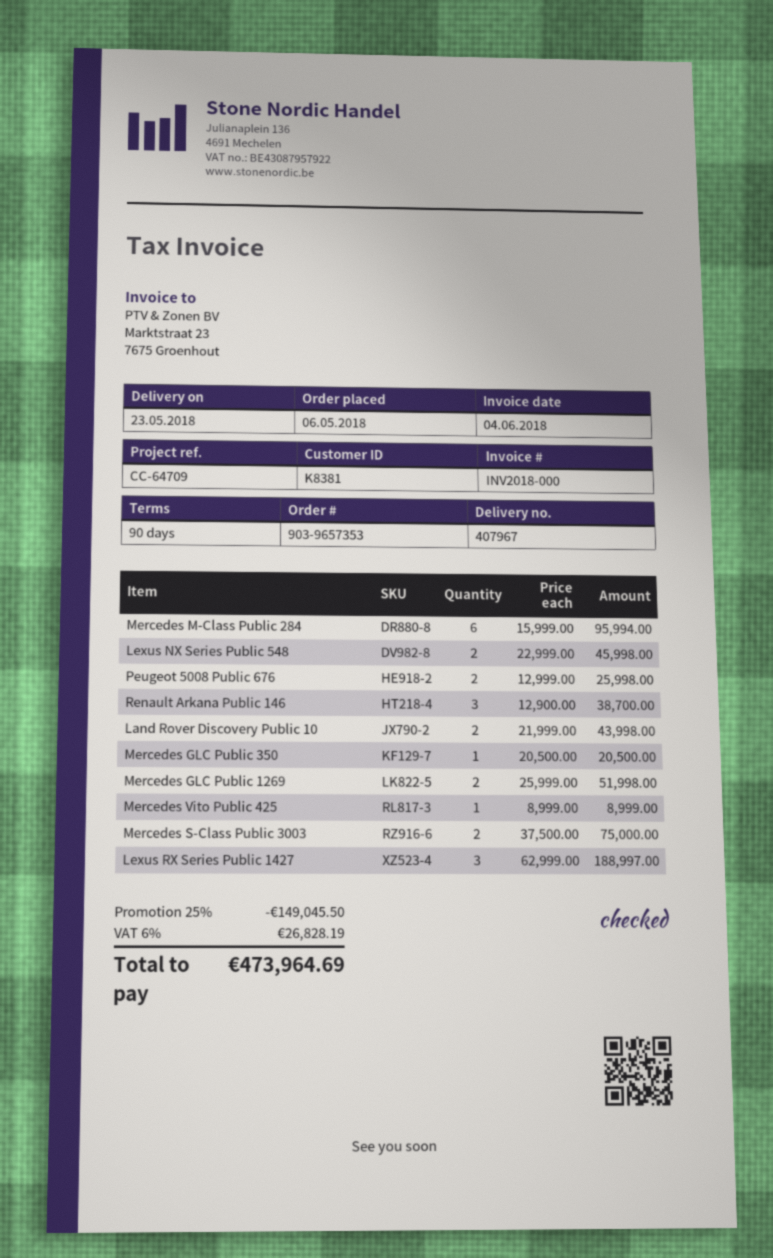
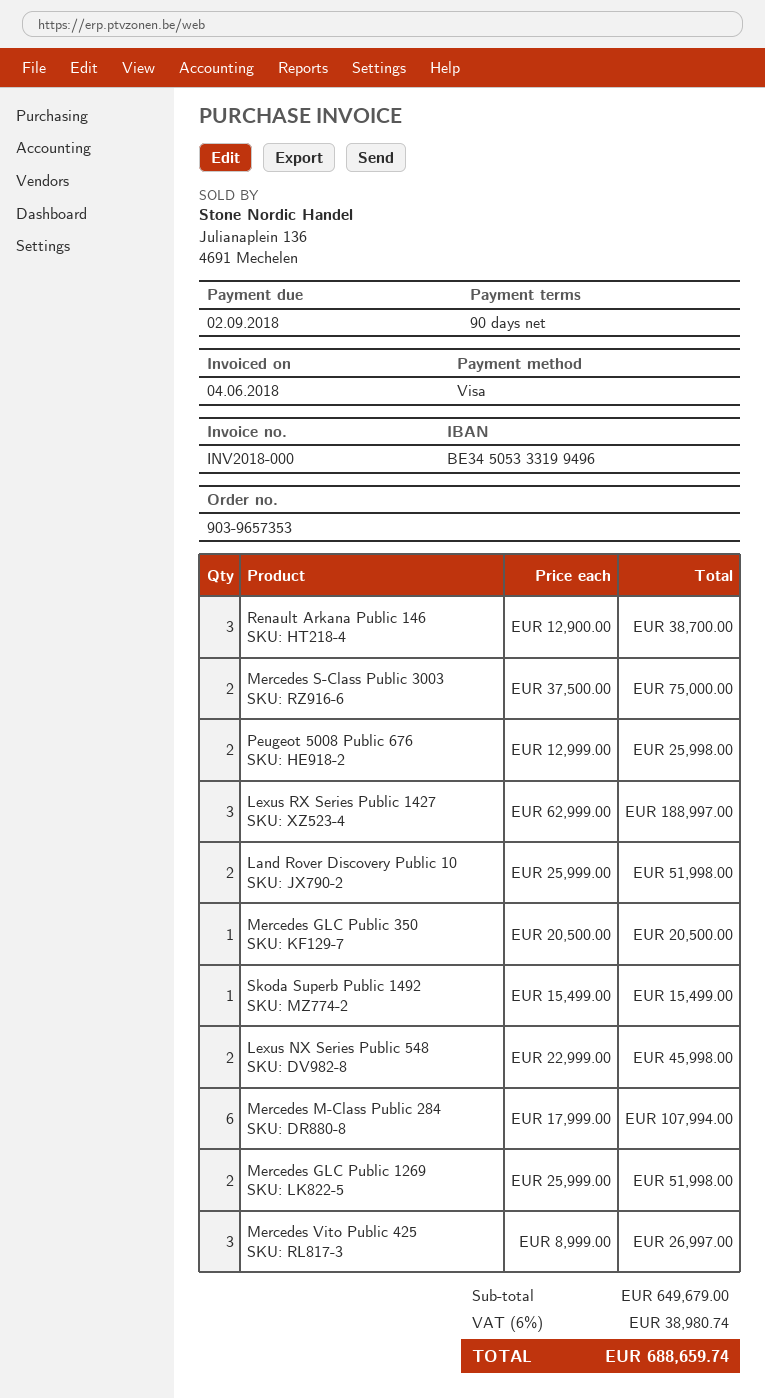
Mercedes M-Class Public 284: 6 x 15999.00 = 95994.00 -> 6 x 17999.00 = 107994.00
Land Rover Discovery Public 10: 2 x 21999.00 = 43998.00 -> 2 x 25999.00 = 51998.00
Mercedes Vito Public 425: 1 x 8999.00 = 8999.00 -> 3 x 8999.00 = 26997.00
Skoda Superb Public 1492: none -> 1 x 15499.00 = 15499.00
discount: 25% = 149045.50 -> none
tax: 6% = 26828.19 -> 6% = 38980.74
total: 473964.69 -> 688659.74

